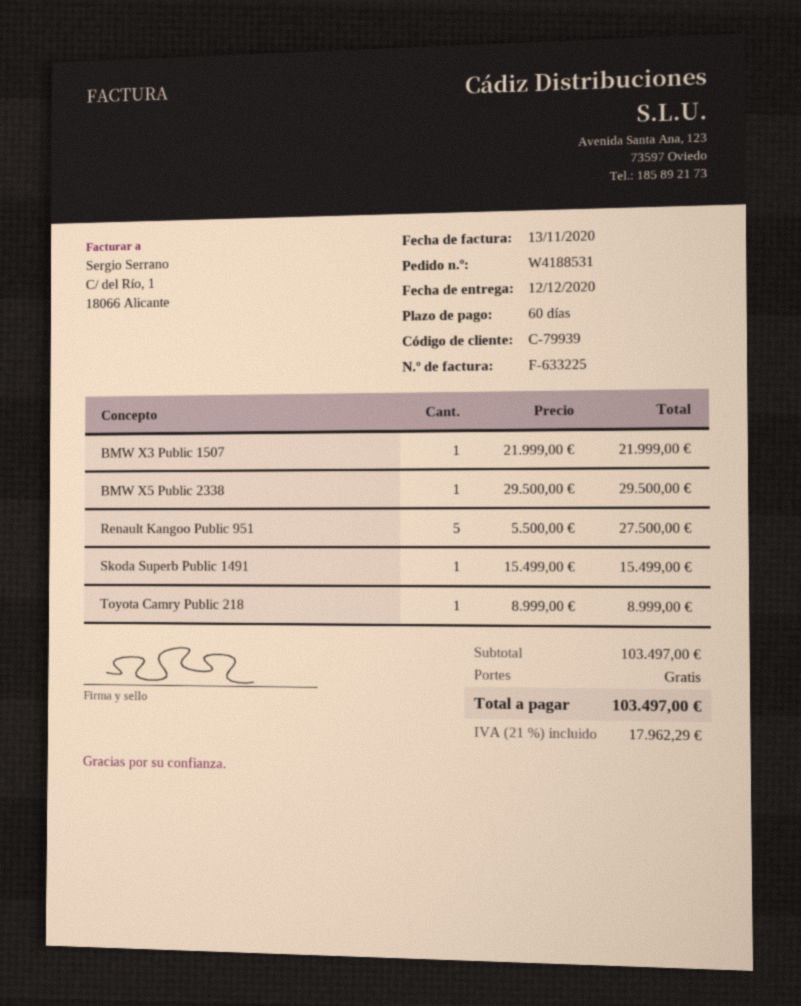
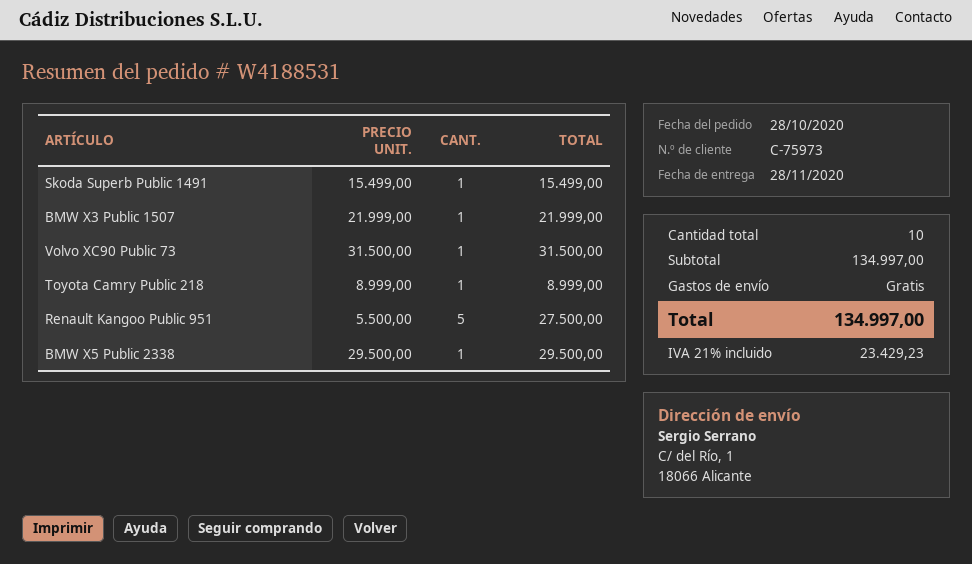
delivery date: 2020-12-12 -> 2020-11-28
customer number: C-79939 -> C-75973
Volvo XC90 Public 73: none -> 1 x 31500.00 = 31500.00
subtotal: 103497.00 -> 134997.00
tax: 21% = 17962.29 -> 21% = 23429.23
total: 103497.00 -> 134997.00

